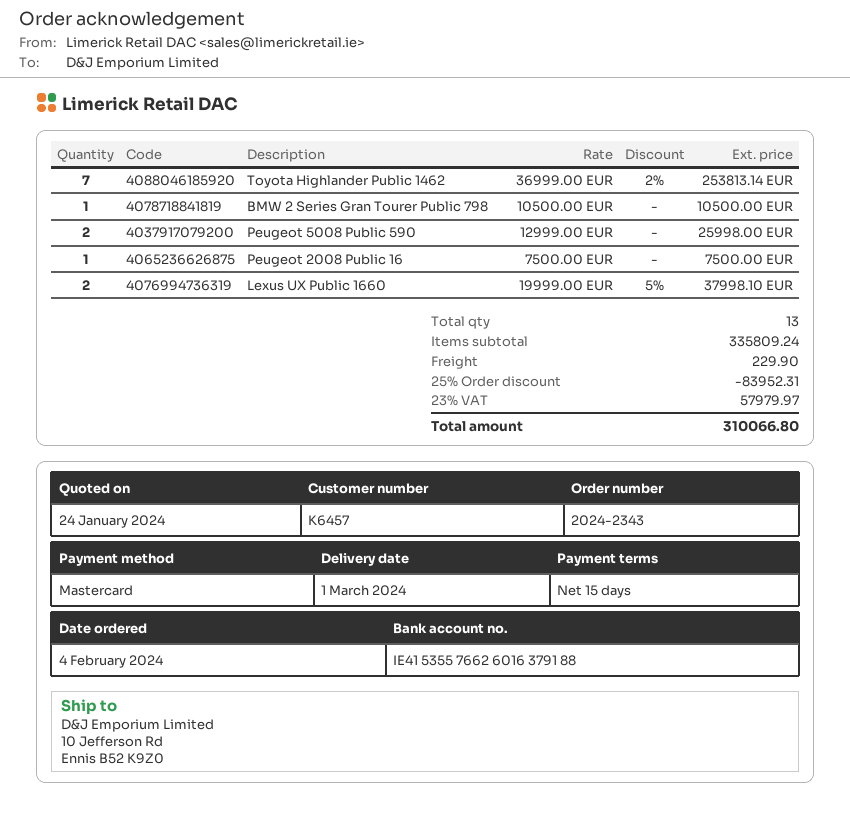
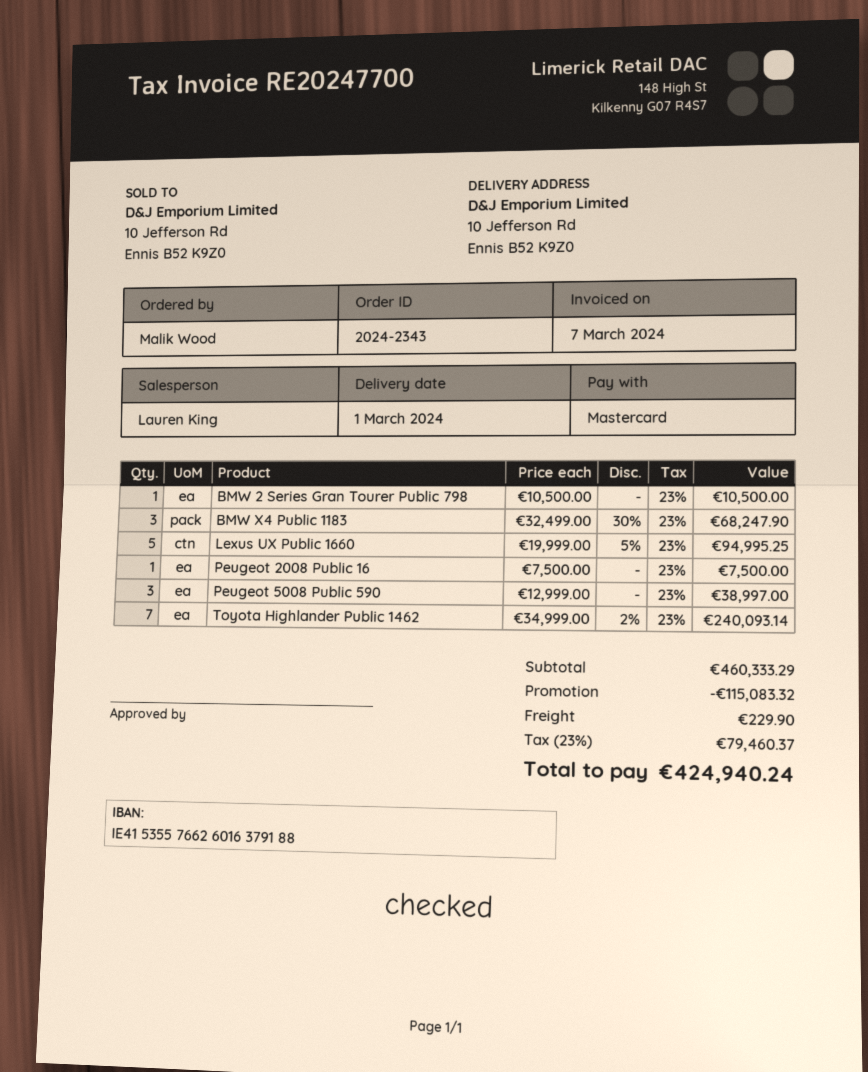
Toyota Highlander Public 1462: 7 x 36999.00 - 2% = 253813.14 -> 7 x 34999.00 - 2% = 240093.14
Peugeot 5008 Public 590: 2 x 12999.00 = 25998.00 -> 3 x 12999.00 = 38997.00
Lexus UX Public 1660: 2 x 19999.00 - 5% = 37998.10 -> 5 x 19999.00 - 5% = 94995.25
BMW X4 Public 1183: none -> 3 x 32499.00 - 30% = 68247.90
subtotal: 335809.24 -> 460333.29
discount: 83952.31 -> 115083.32
tax: 23% = 57979.97 -> 23% = 79460.37
total: 310066.80 -> 424940.24

